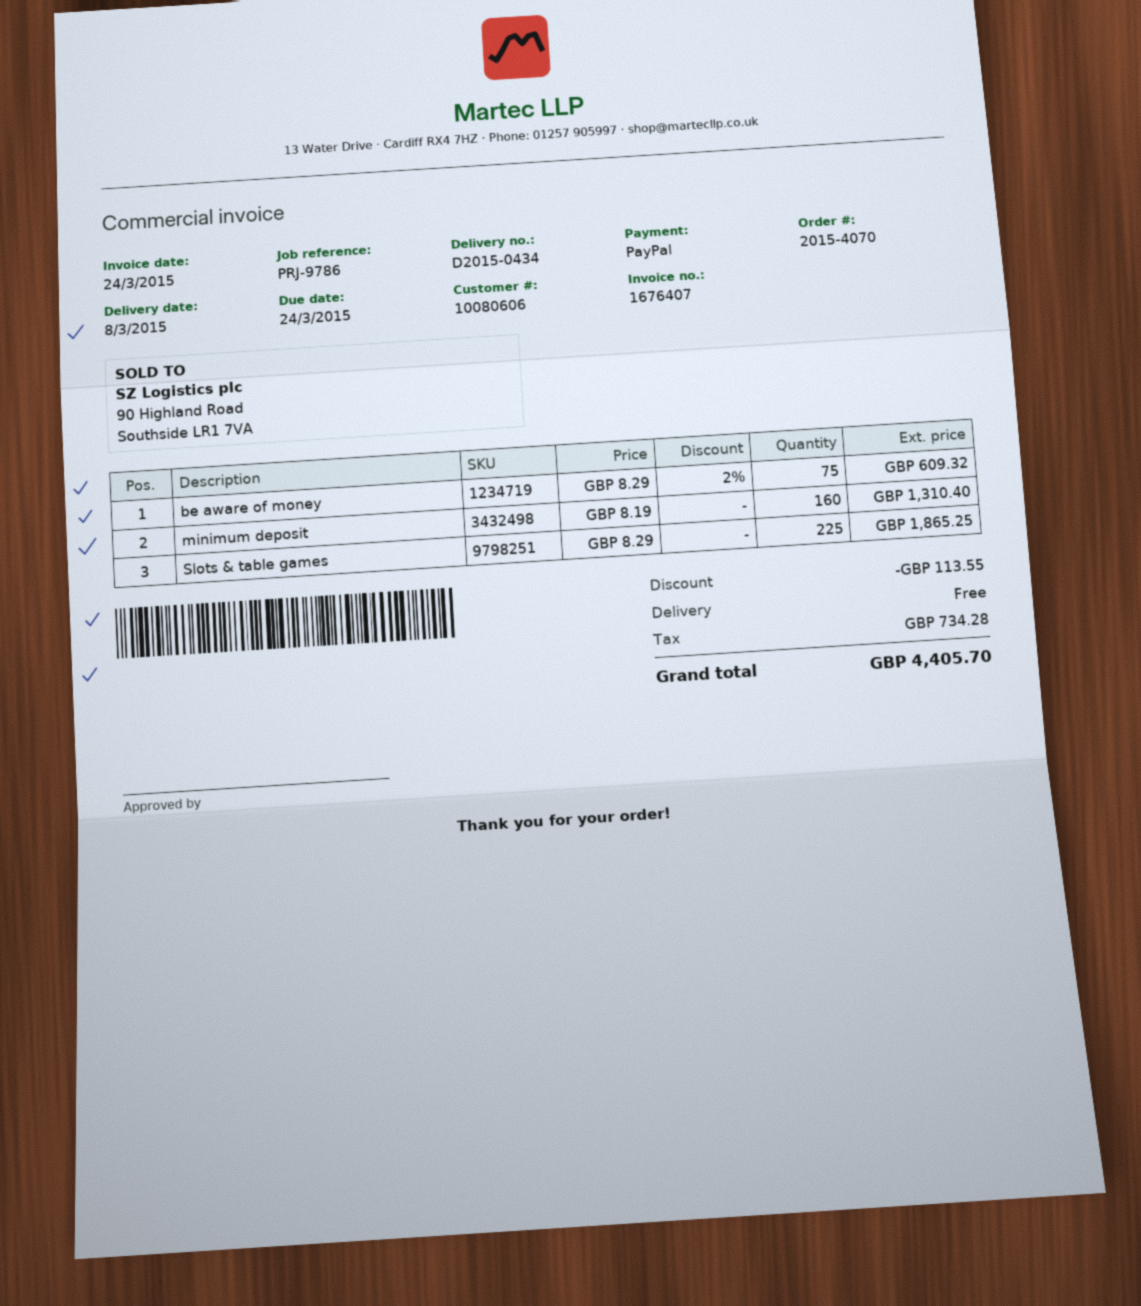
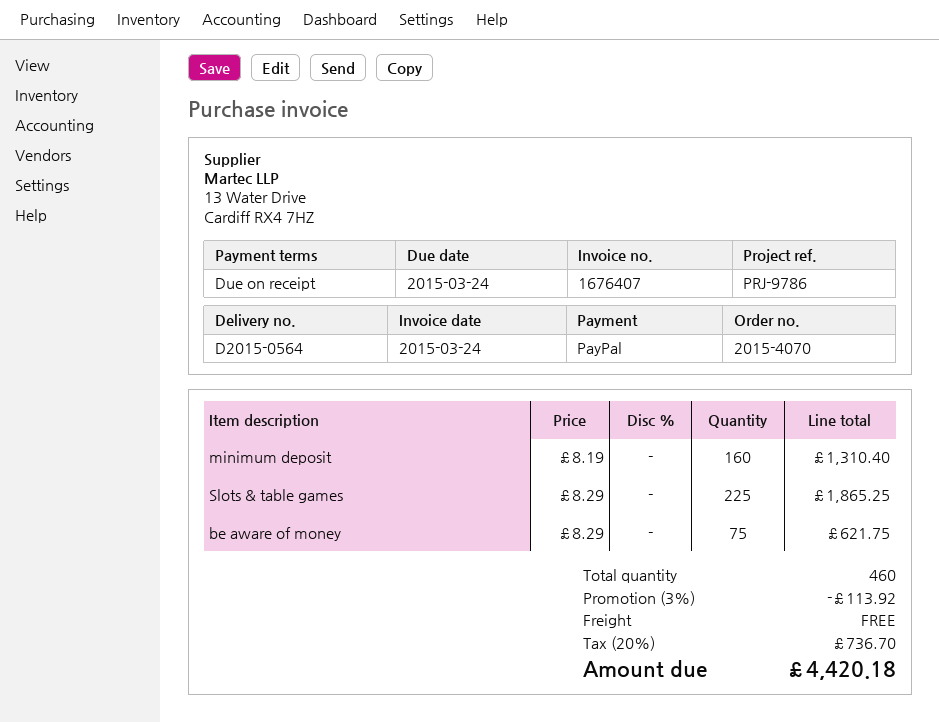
delivery note number: D2015-0434 -> D2015-0564
be aware of money: 75 x 8.29 - 2% = 609.32 -> 75 x 8.29 = 621.75
discount: 113.55 -> 113.92
tax: 734.28 -> 736.70
total: 4405.70 -> 4420.18

